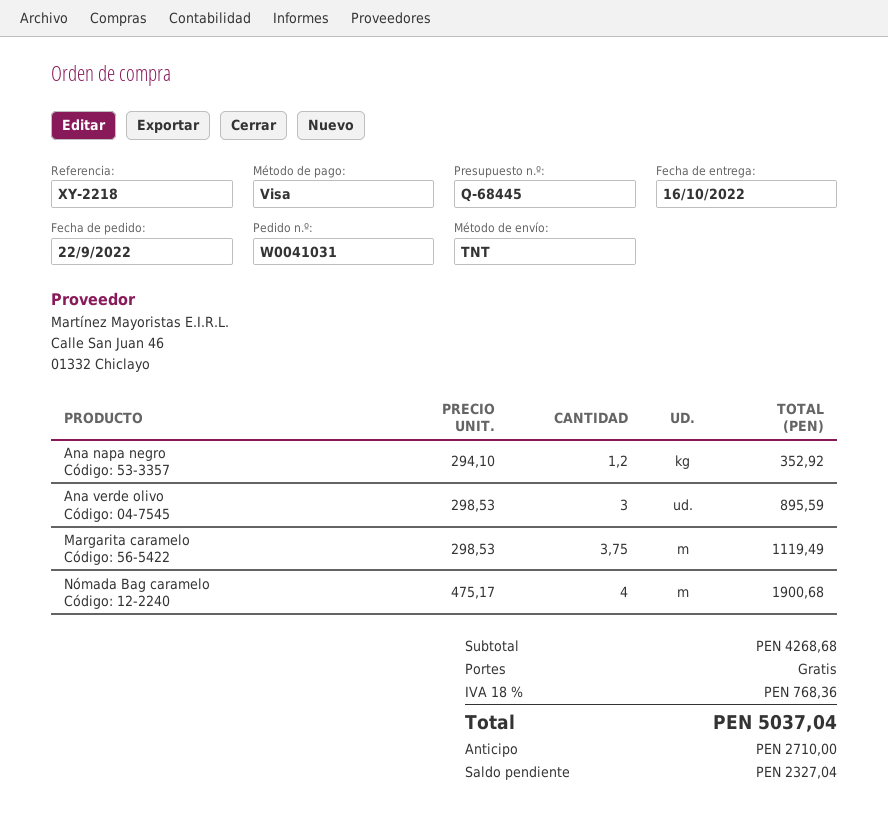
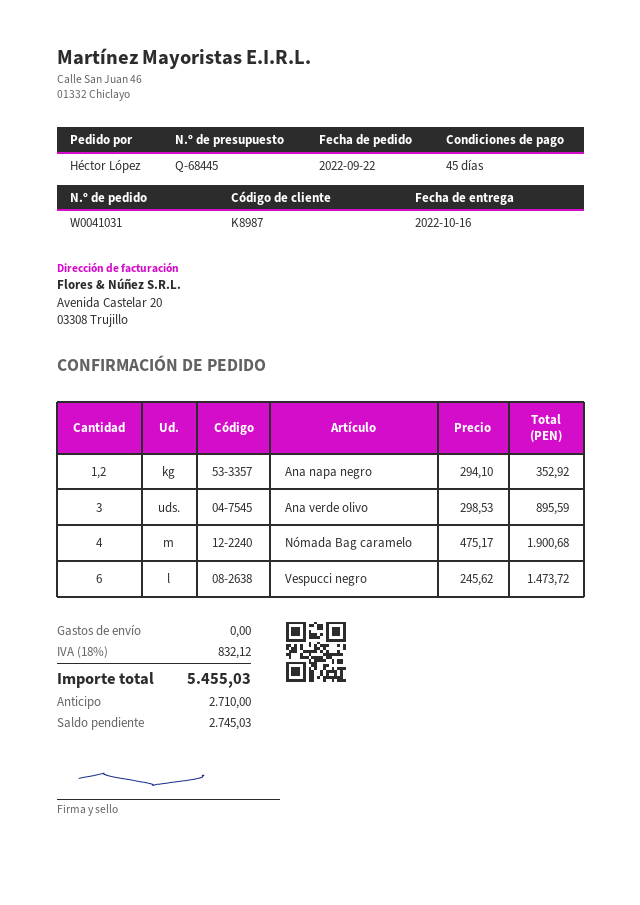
Margarita caramelo: 3.75 x 298.53 = 1119.49 -> none
Vespucci negro: none -> 6 x 245.62 = 1473.72
tax: 18% = 768.36 -> 18% = 832.12
total: 5037.04 -> 5455.03
balance: 2327.04 -> 2745.03

